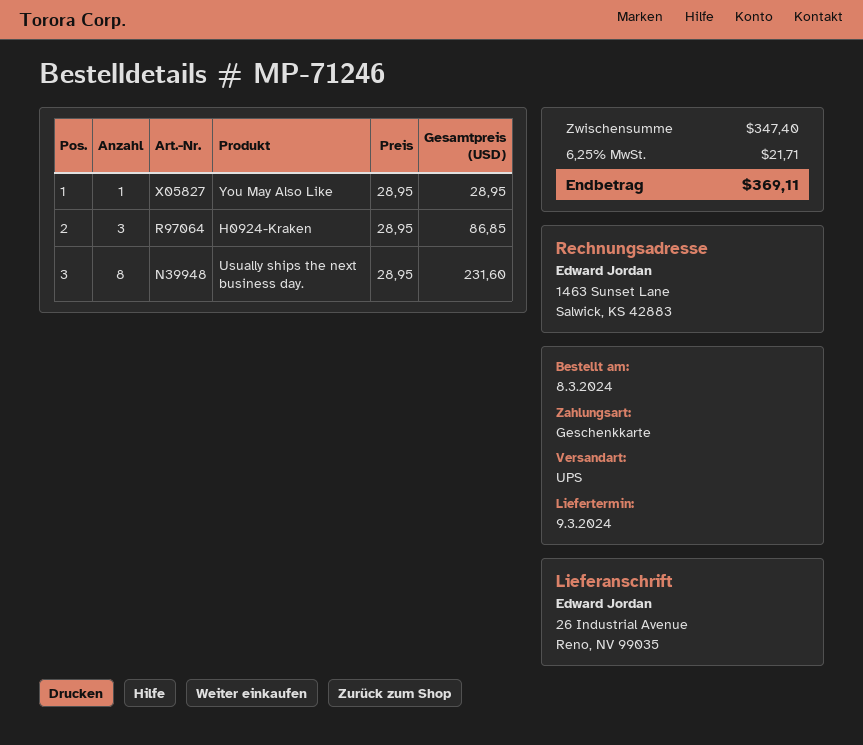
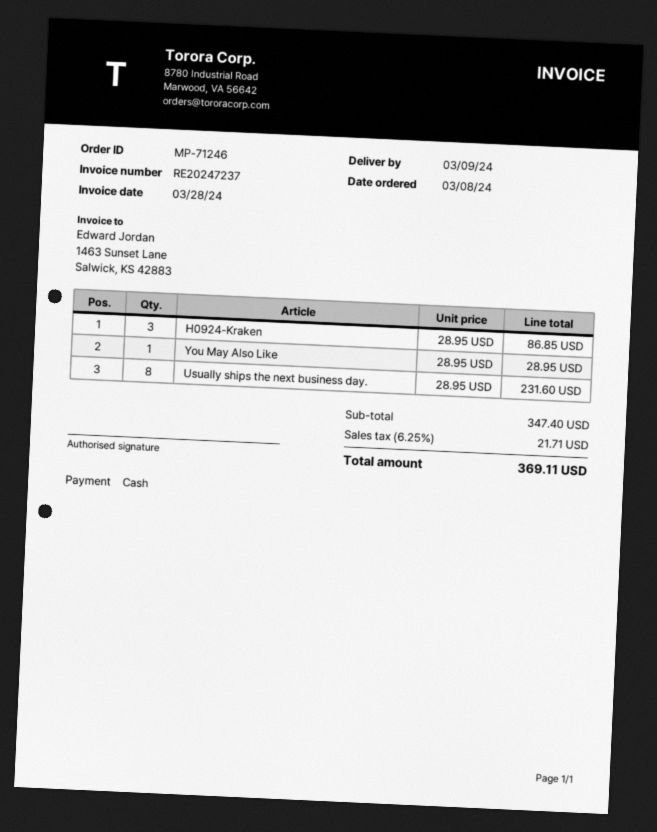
payment method: gift card -> cash

